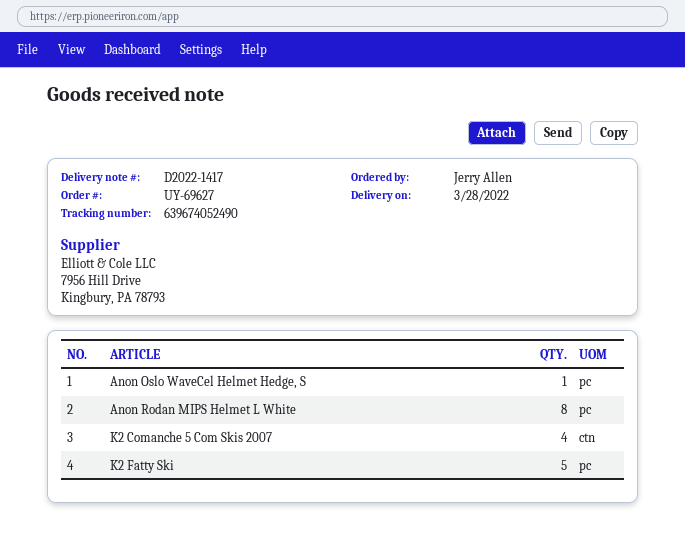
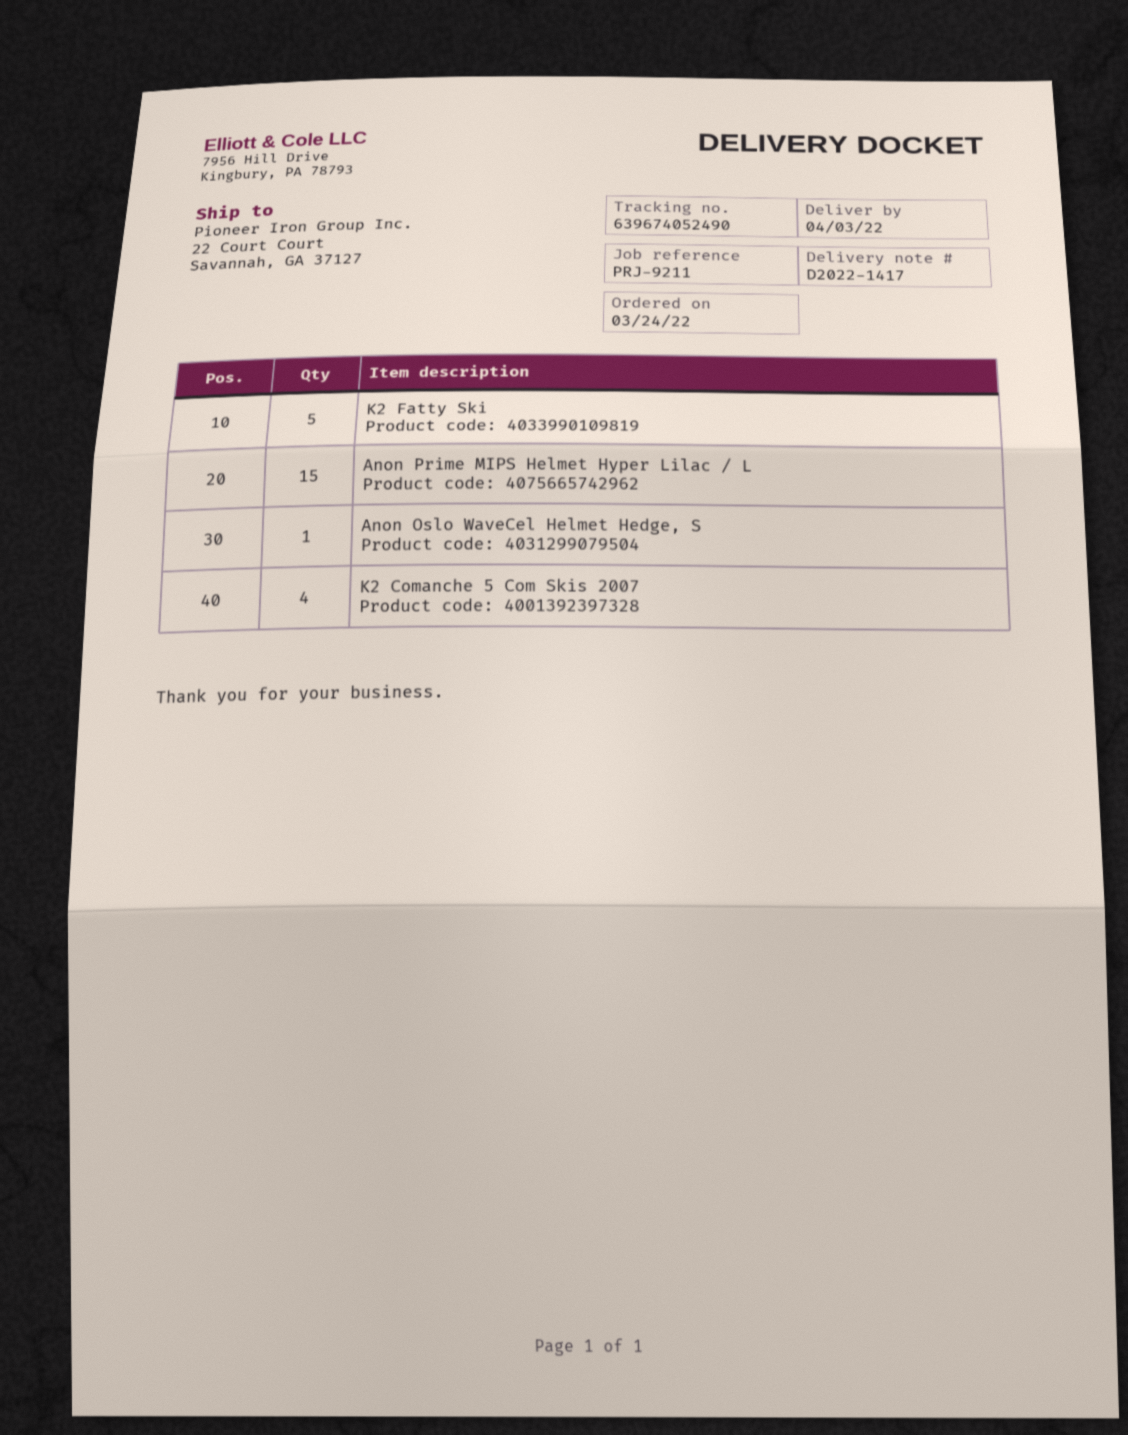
delivery date: 2022-03-28 -> 2022-04-03
Anon Rodan MIPS Helmet L White: 8 -> none
Anon Prime MIPS Helmet Hyper Lilac / L: none -> 15

